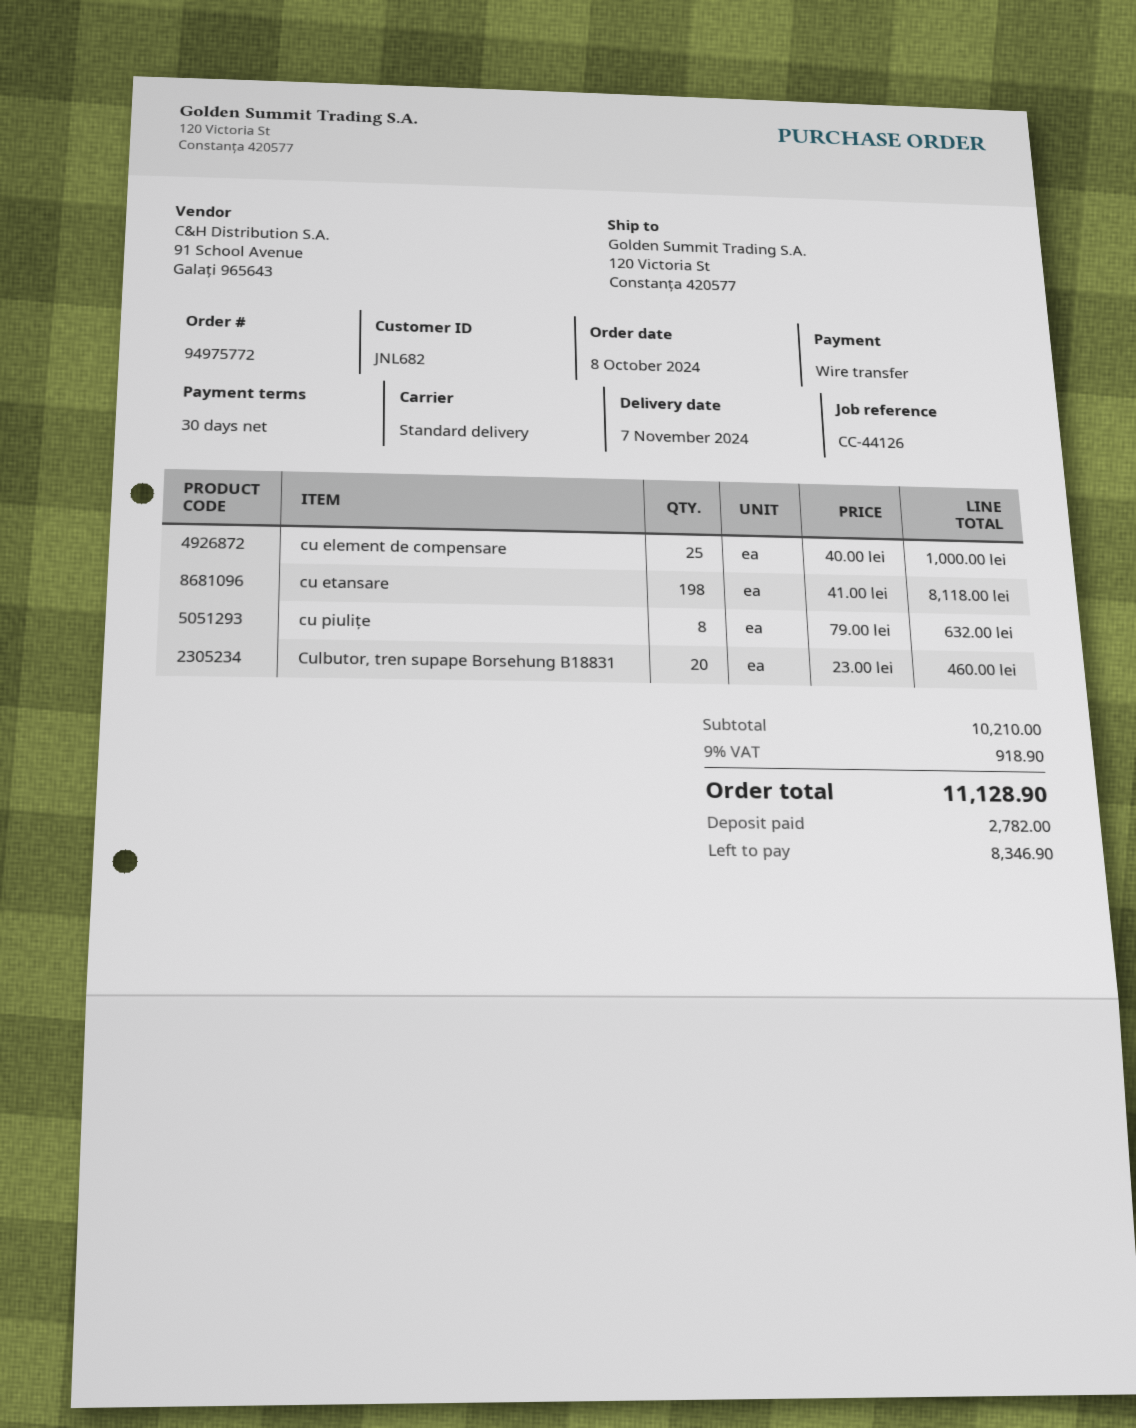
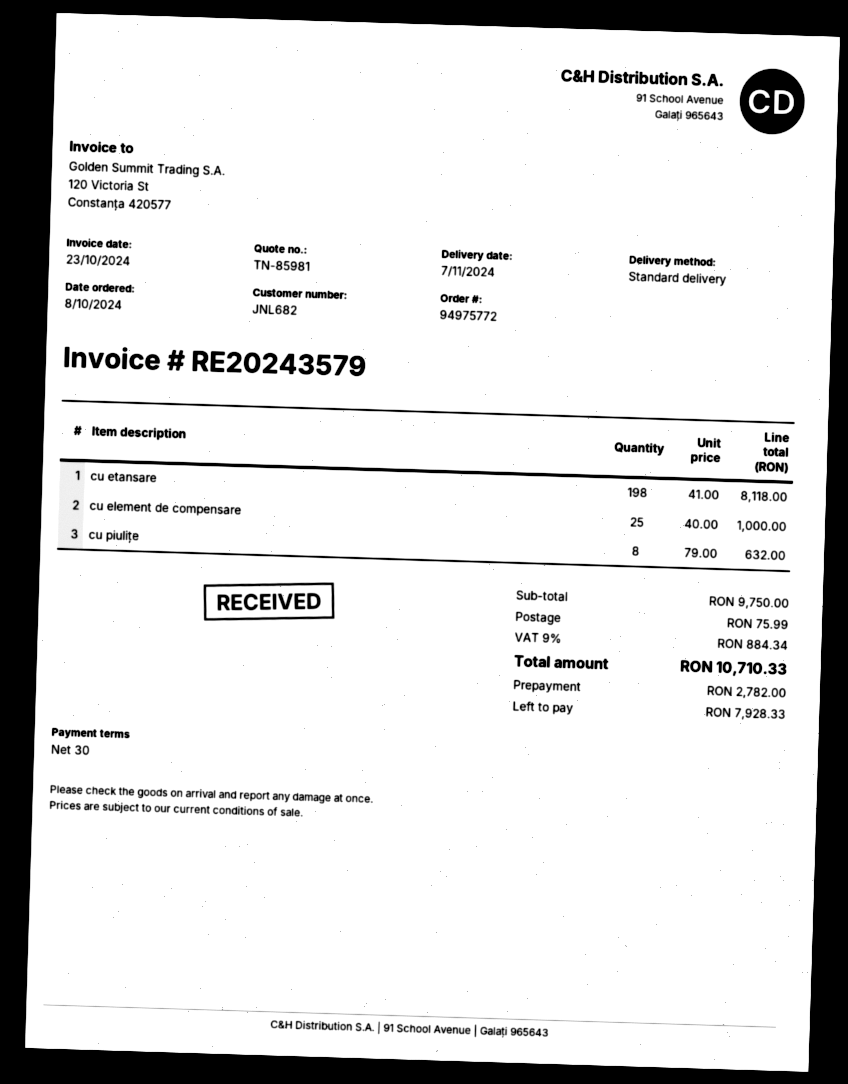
Culbutor, tren supape Borsehung B18831: 20 x 23.00 = 460.00 -> none
subtotal: 10210.00 -> 9750.00
shipping: none -> 75.99
tax: 9% = 918.90 -> 9% = 884.34
total: 11128.90 -> 10710.33
balance: 8346.90 -> 7928.33

